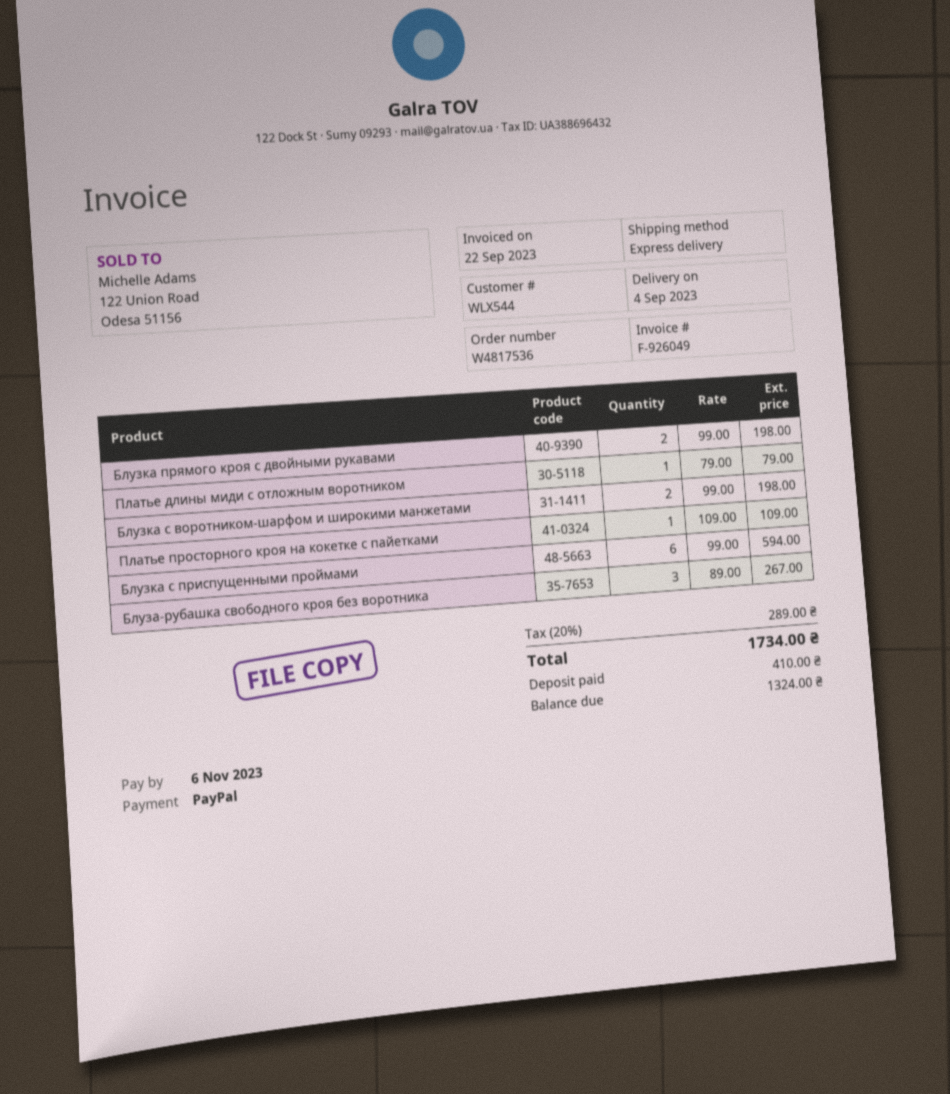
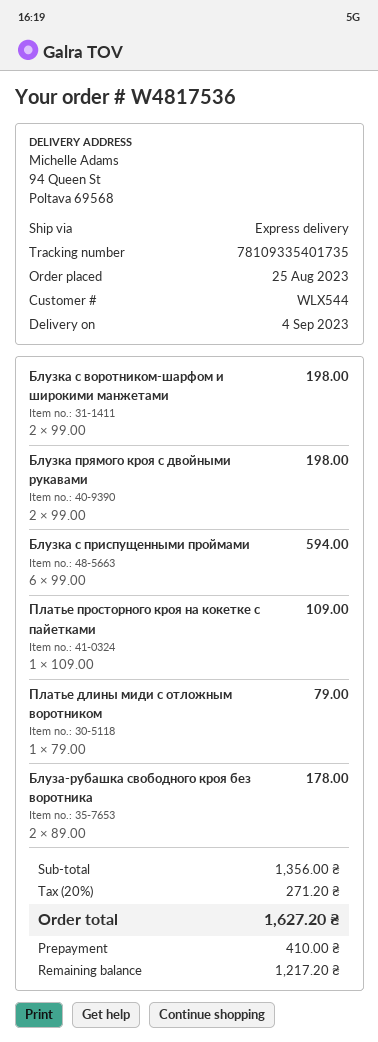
Блуза-рубашка свободного кроя без воротника: 3 x 89.00 = 267.00 -> 2 x 89.00 = 178.00
tax: 20% = 289.00 -> 20% = 271.20
total: 1734.00 -> 1627.20
balance: 1324.00 -> 1217.20

